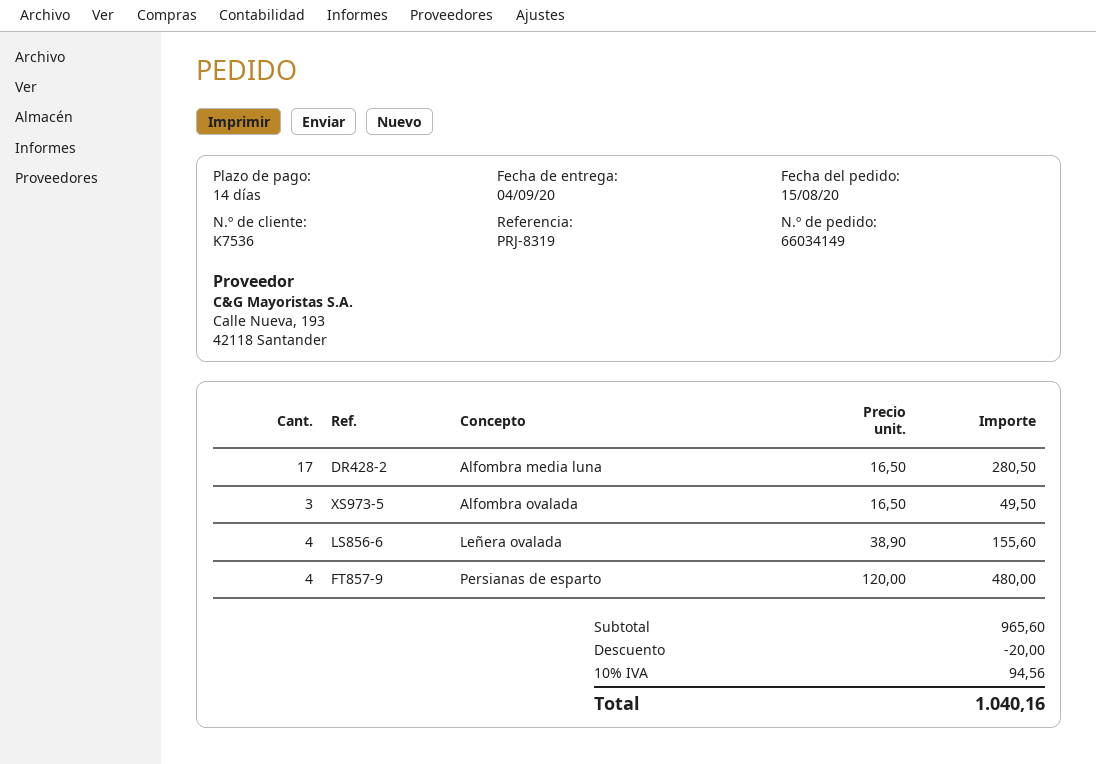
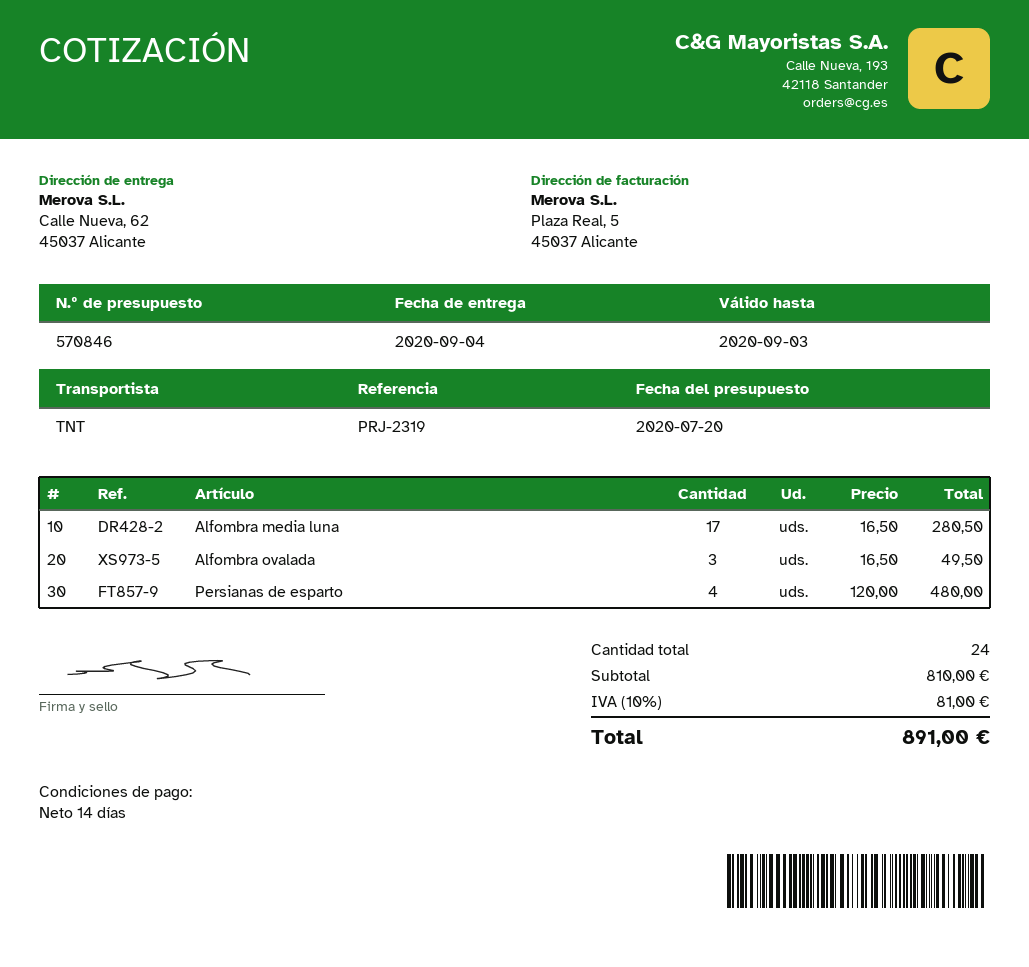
reference: PRJ-8319 -> PRJ-2319
Leñera ovalada: 4 x 38.90 = 155.60 -> none
subtotal: 965.60 -> 810.00
discount: 20.00 -> none
tax: 10% = 94.56 -> 10% = 81.00
total: 1040.16 -> 891.00

